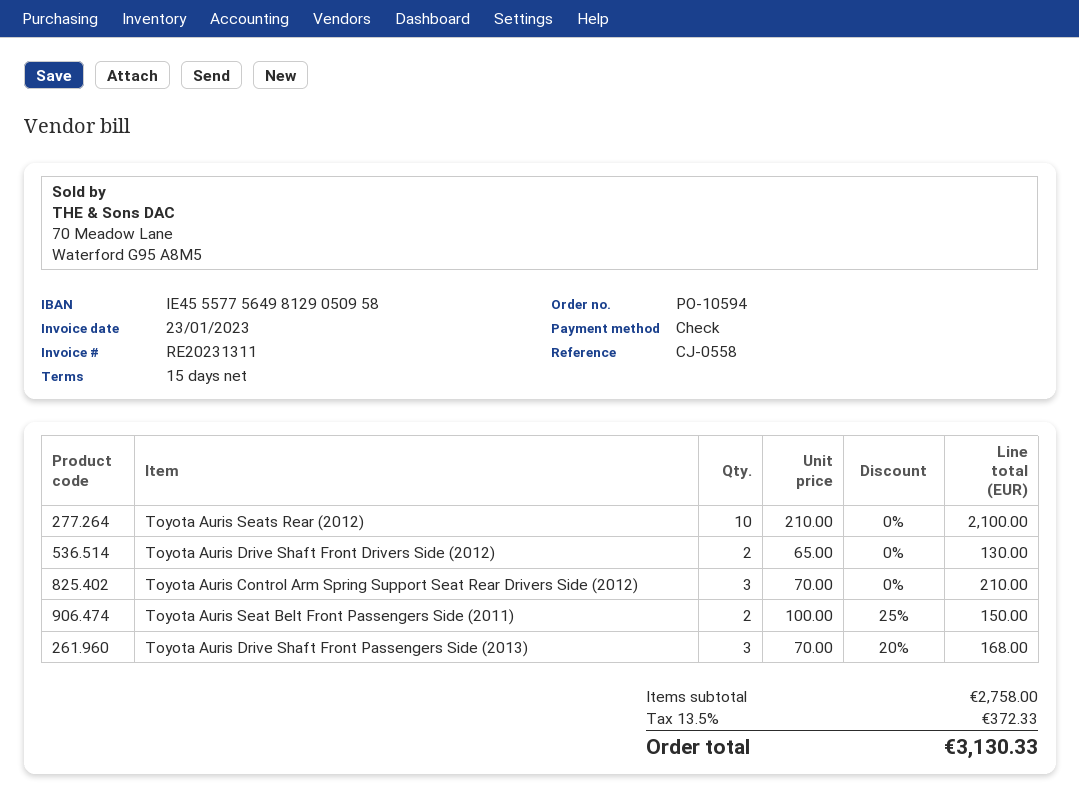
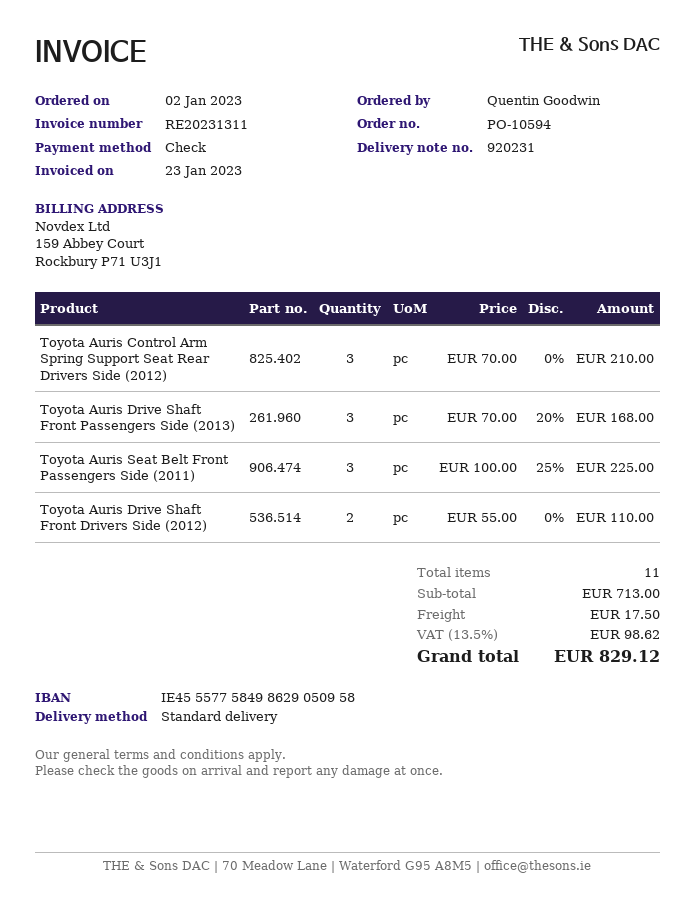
bank account: IE45557756498129050958 -> IE45557758498629050958
Toyota Auris Seats Rear (2012): 10 x 210.00 = 2100.00 -> none
Toyota Auris Drive Shaft Front Drivers Side (2012): 2 x 65.00 = 130.00 -> 2 x 55.00 = 110.00
Toyota Auris Seat Belt Front Passengers Side (2011): 2 x 100.00 - 25% = 150.00 -> 3 x 100.00 - 25% = 225.00
subtotal: 2758.00 -> 713.00
shipping: none -> 17.50
tax: 13.5% = 372.33 -> 13.5% = 98.62
total: 3130.33 -> 829.12

